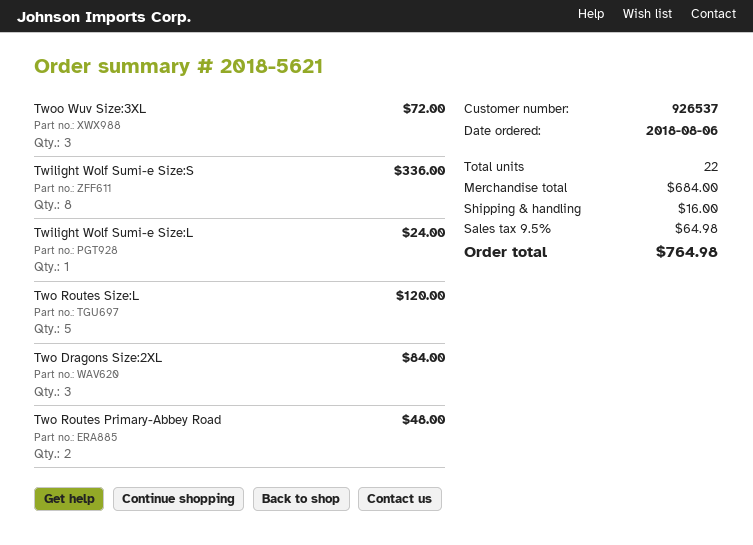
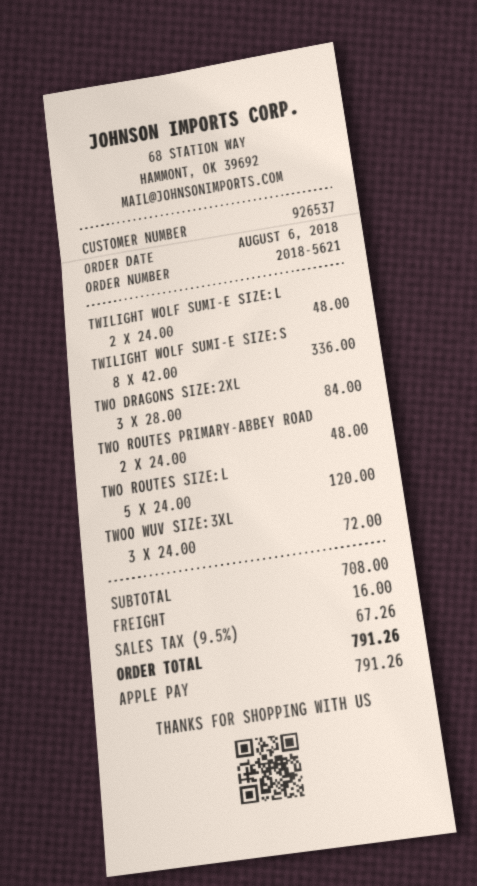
Twilight Wolf Sumi-e Size:L: 1 for 24.00 -> 2 for 48.00
subtotal: 684.00 -> 708.00
tax: 9.5% = 64.98 -> 9.5% = 67.26
total: 764.98 -> 791.26

